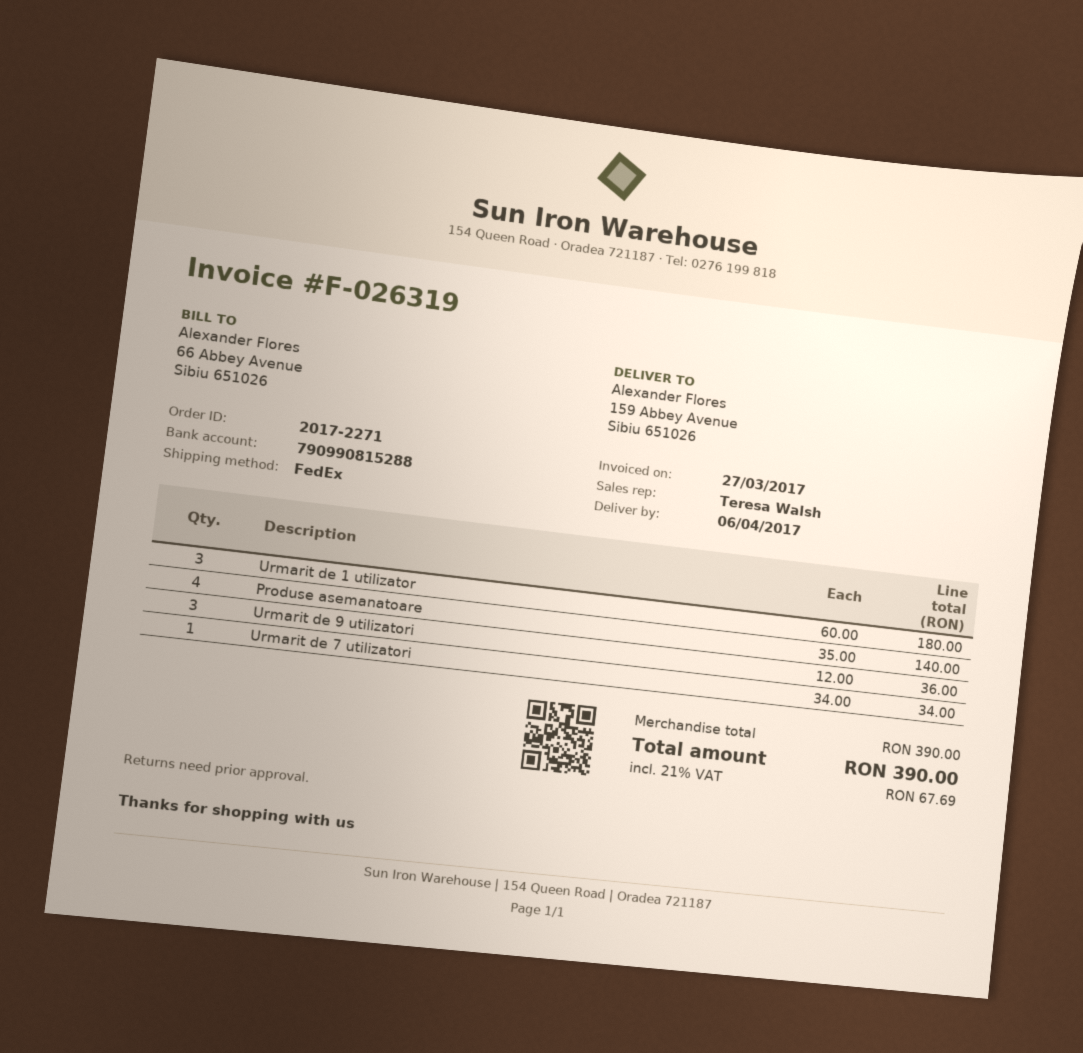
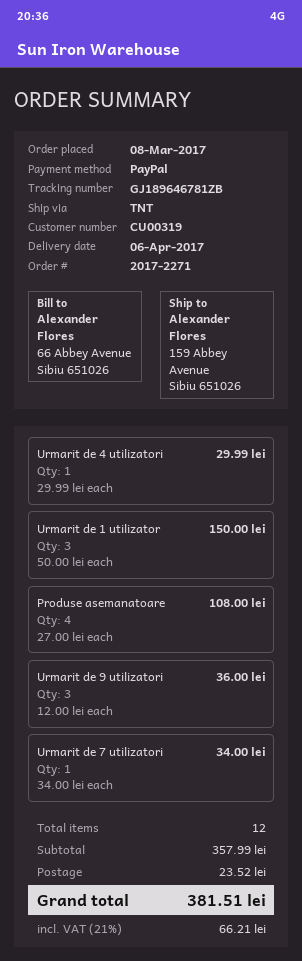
shipping method: FedEx -> TNT
Urmarit de 1 utilizator: 3 x 60.00 = 180.00 -> 3 x 50.00 = 150.00
Produse asemanatoare: 4 x 35.00 = 140.00 -> 4 x 27.00 = 108.00
Urmarit de 4 utilizatori: none -> 1 x 29.99 = 29.99
subtotal: 390.00 -> 357.99
shipping: none -> 23.52
tax: 21% = 67.69 -> 21% = 66.21
total: 390.00 -> 381.51

